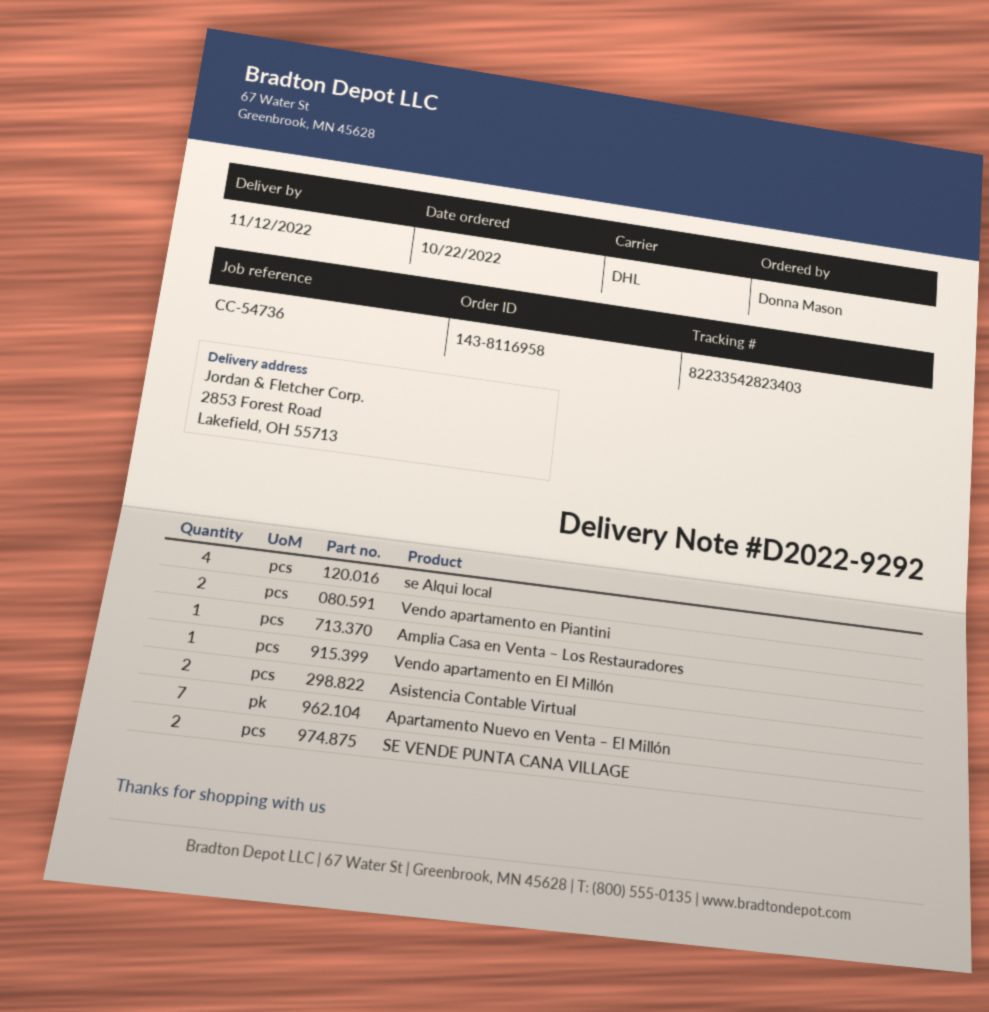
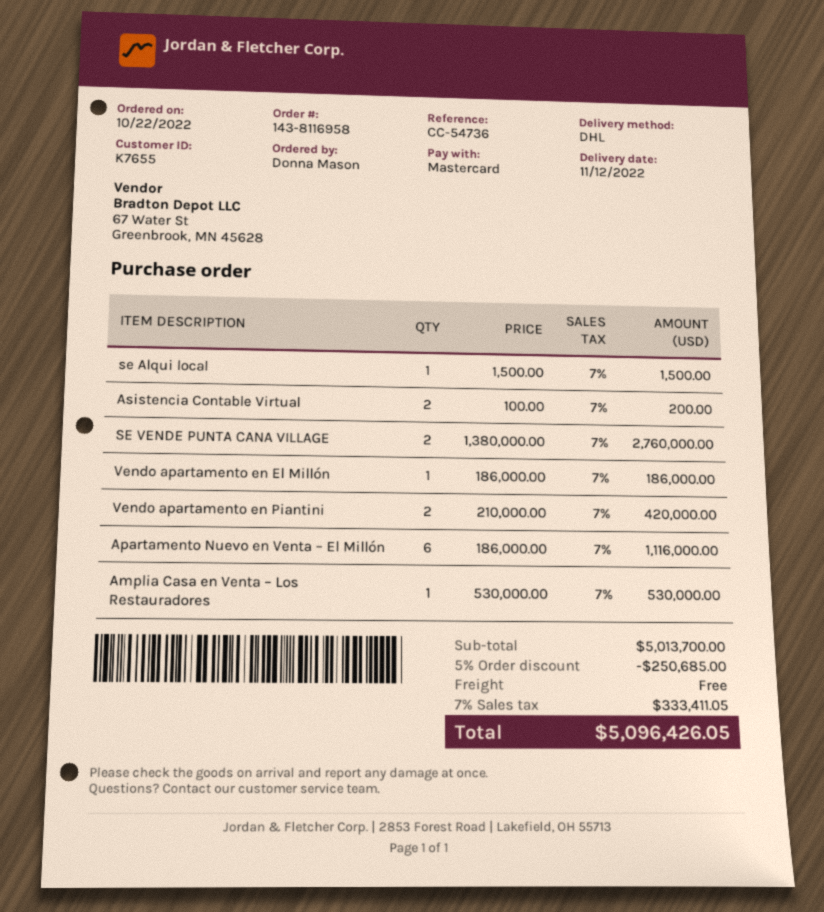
se Alqui local: 4 -> 1
Apartamento Nuevo en Venta – El Millón: 7 -> 6

